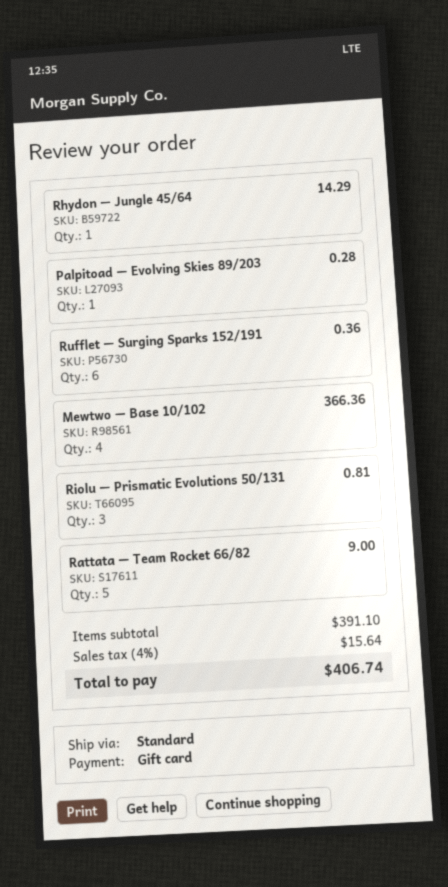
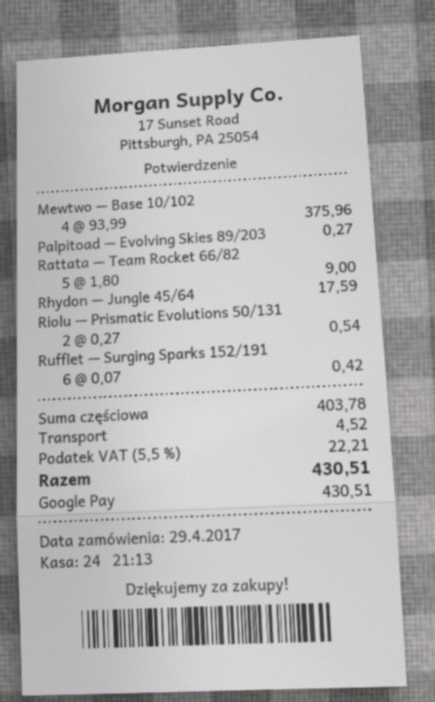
payment method: gift card -> Google Pay
Rhydon — Jungle 45/64: 1 for 14.29 -> 1 for 17.59
Palpitoad — Evolving Skies 89/203: 1 for 0.28 -> 1 for 0.27
Rufflet — Surging Sparks 152/191: 6 for 0.36 -> 6 for 0.42
Mewtwo — Base 10/102: 4 for 366.36 -> 4 for 375.96
Riolu — Prismatic Evolutions 50/131: 3 for 0.81 -> 2 for 0.54
subtotal: 391.10 -> 403.78
shipping: none -> 4.52
tax: 4% = 15.64 -> 5.5% = 22.21
total: 406.74 -> 430.51

